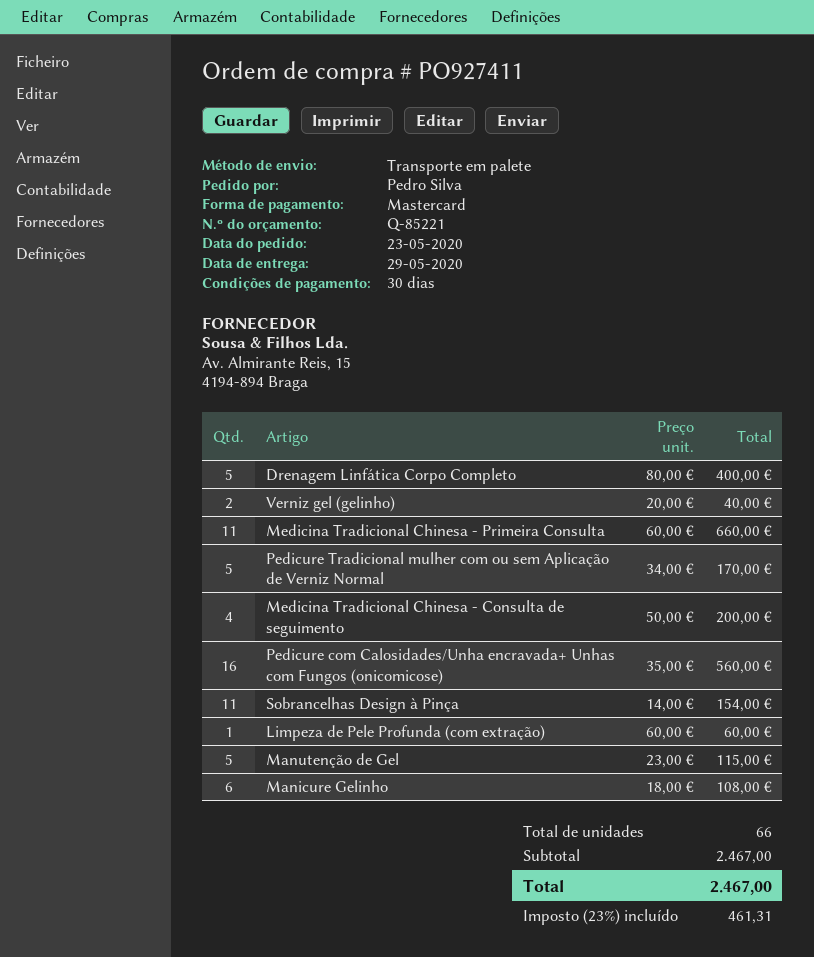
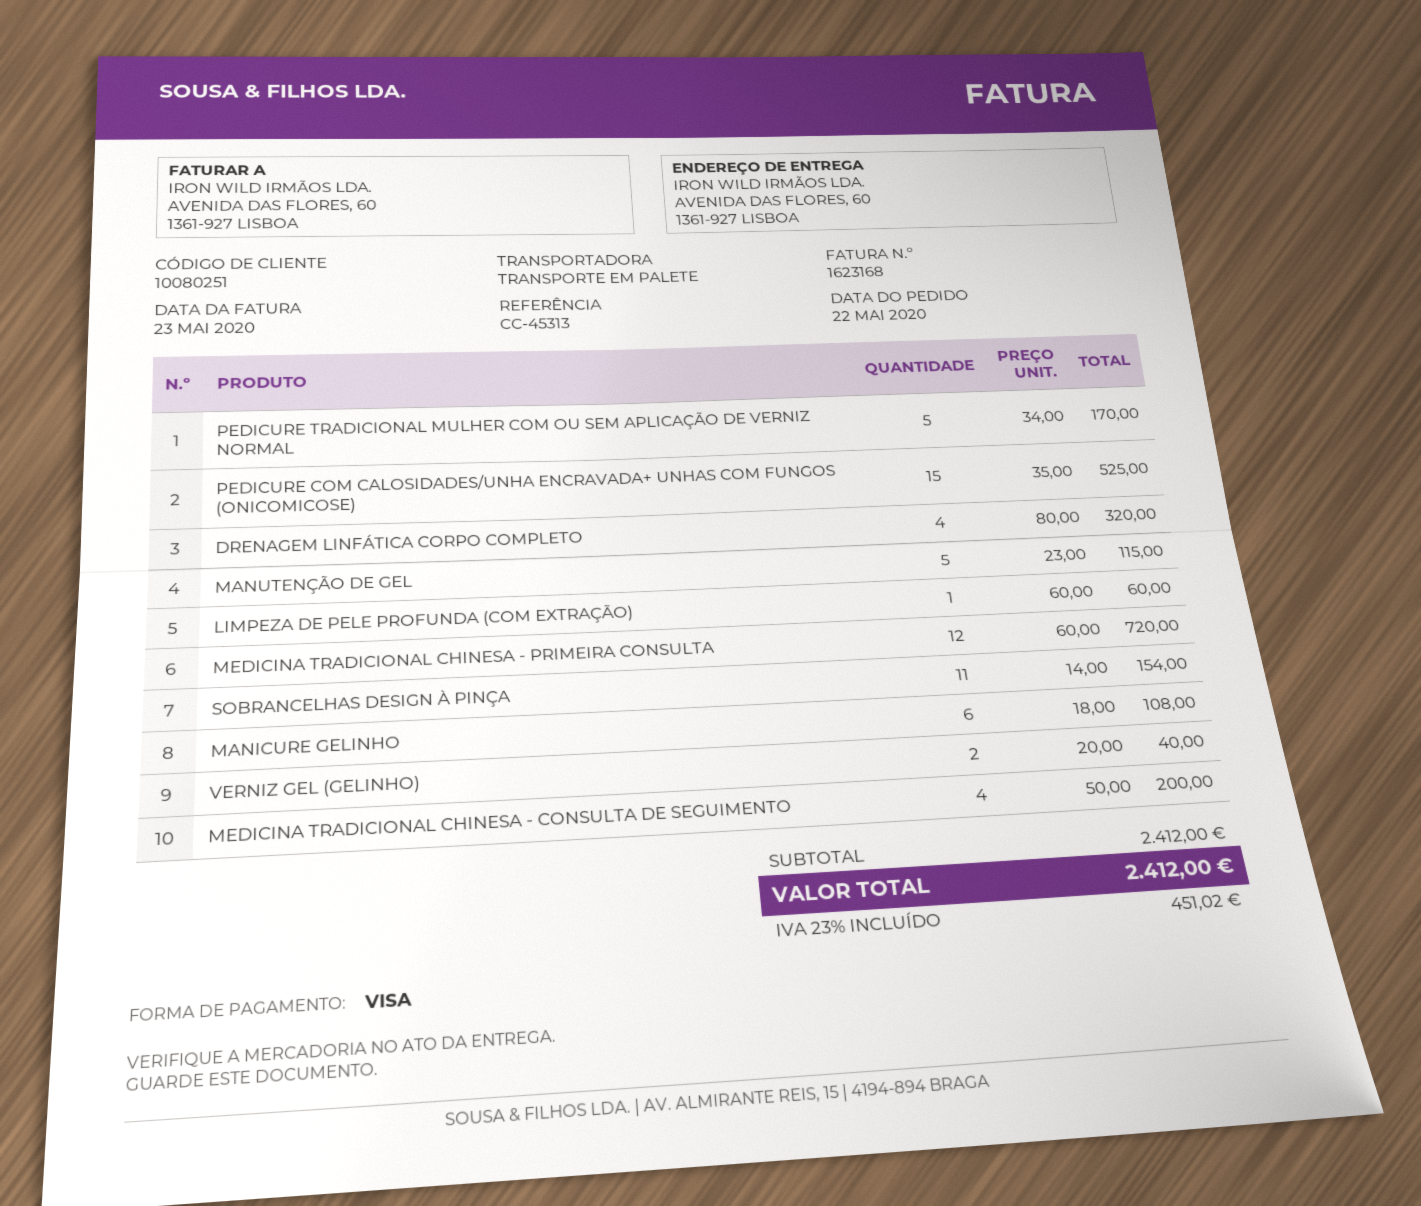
order date: 2020-05-23 -> 2020-05-22
payment method: Mastercard -> Visa
Drenagem Linfática Corpo Completo: 5 x 80.00 = 400.00 -> 4 x 80.00 = 320.00
Medicina Tradicional Chinesa - Primeira Consulta: 11 x 60.00 = 660.00 -> 12 x 60.00 = 720.00
Pedicure com Calosidades/Unha encravada+ Unhas com Fungos (onicomicose): 16 x 35.00 = 560.00 -> 15 x 35.00 = 525.00
subtotal: 2467.00 -> 2412.00
tax: 23% = 461.31 -> 23% = 451.02
total: 2467.00 -> 2412.00

